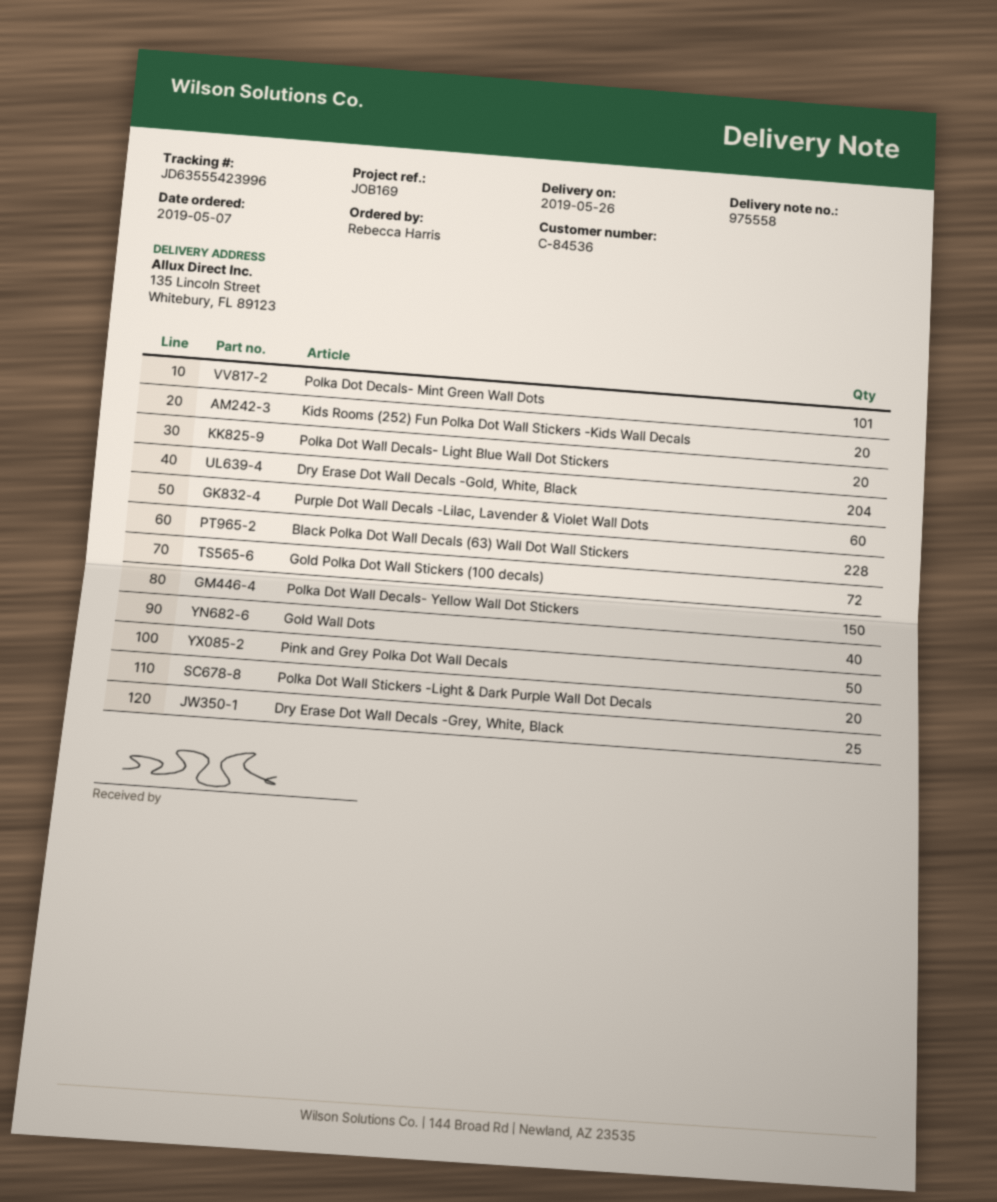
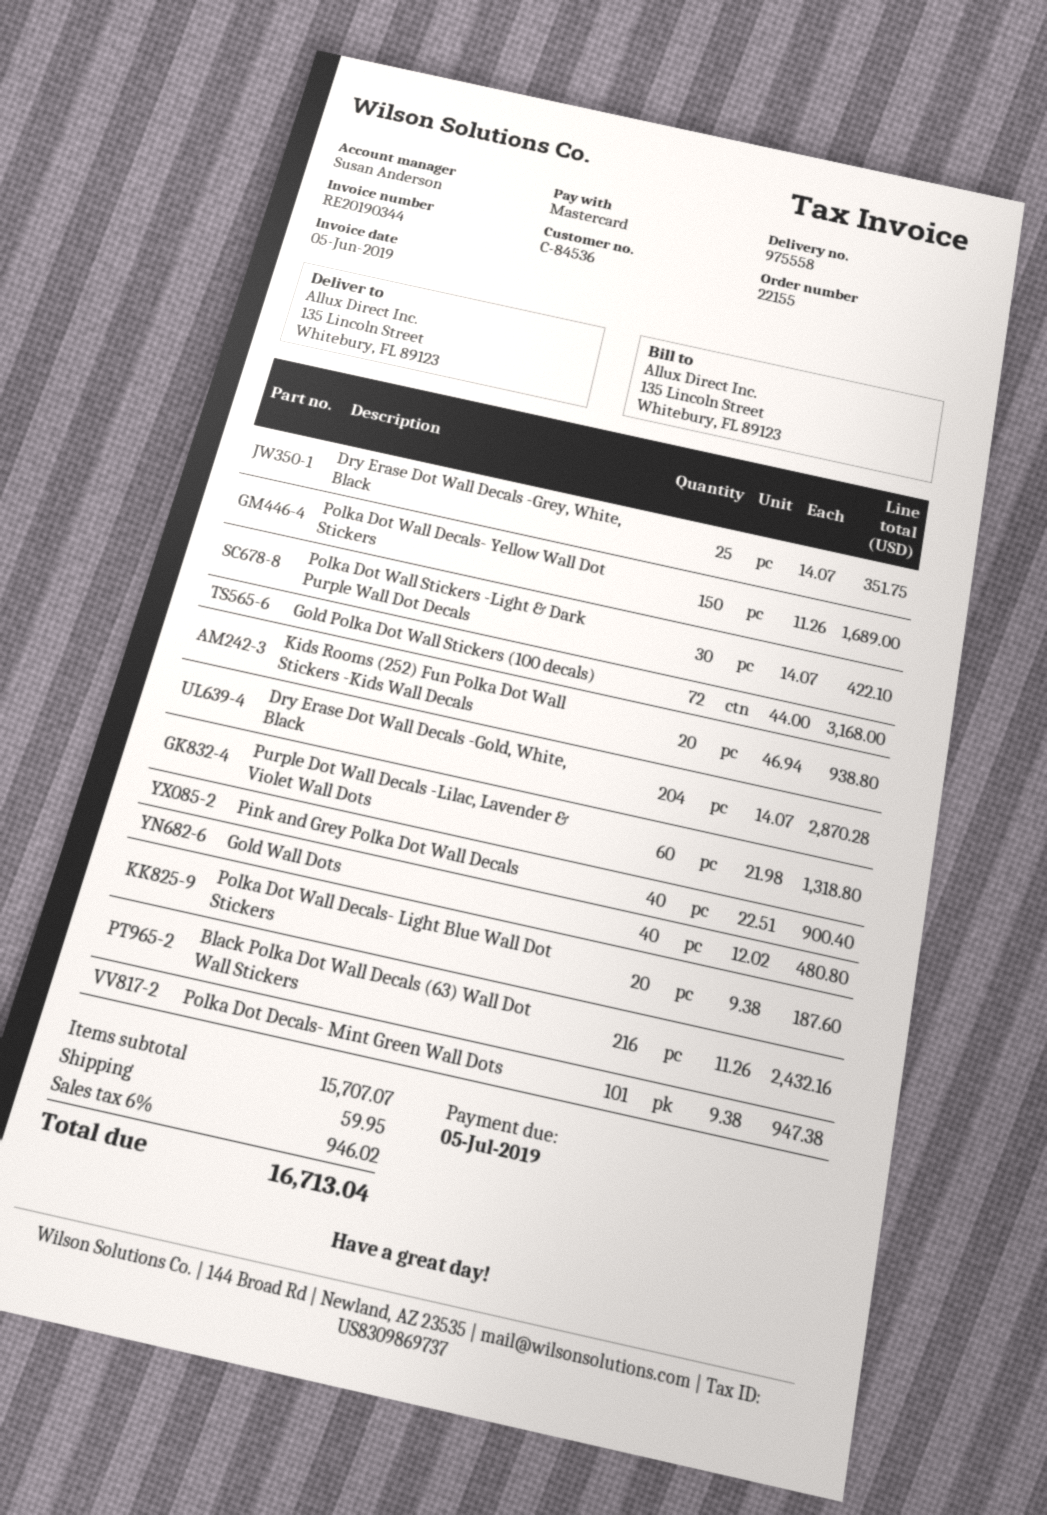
Black Polka Dot Wall Decals (63) Wall Dot Wall Stickers: 228 -> 216
Pink and Grey Polka Dot Wall Decals: 50 -> 40
Polka Dot Wall Stickers -Light & Dark Purple Wall Dot Decals: 20 -> 30

